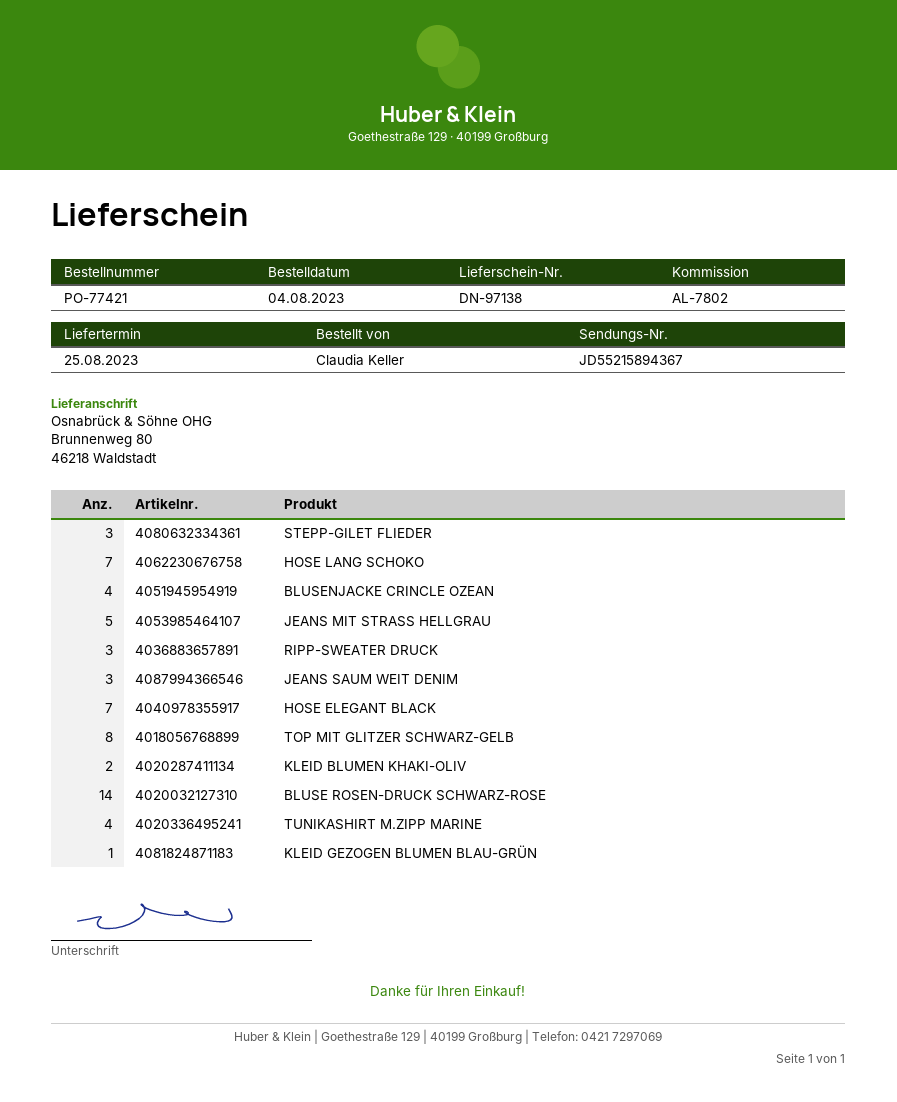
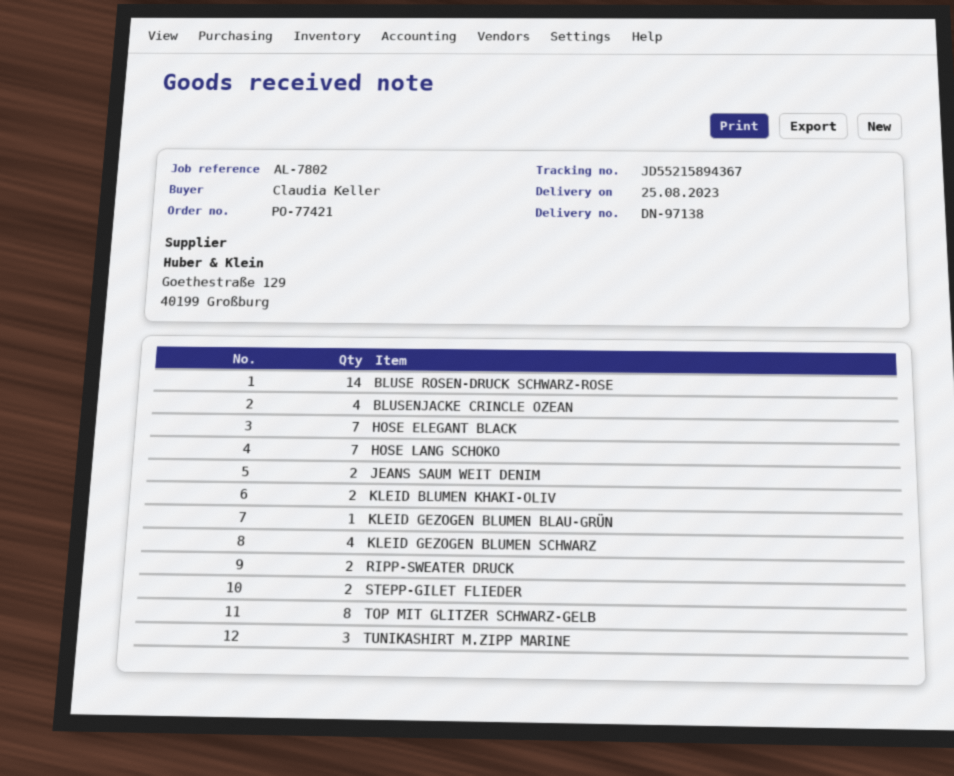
STEPP-GILET FLIEDER: 3 -> 2
JEANS MIT STRASS HELLGRAU: 5 -> none
RIPP-SWEATER DRUCK: 3 -> 2
JEANS SAUM WEIT DENIM: 3 -> 2
TUNIKASHIRT M.ZIPP MARINE: 4 -> 3
KLEID GEZOGEN BLUMEN SCHWARZ: none -> 4

